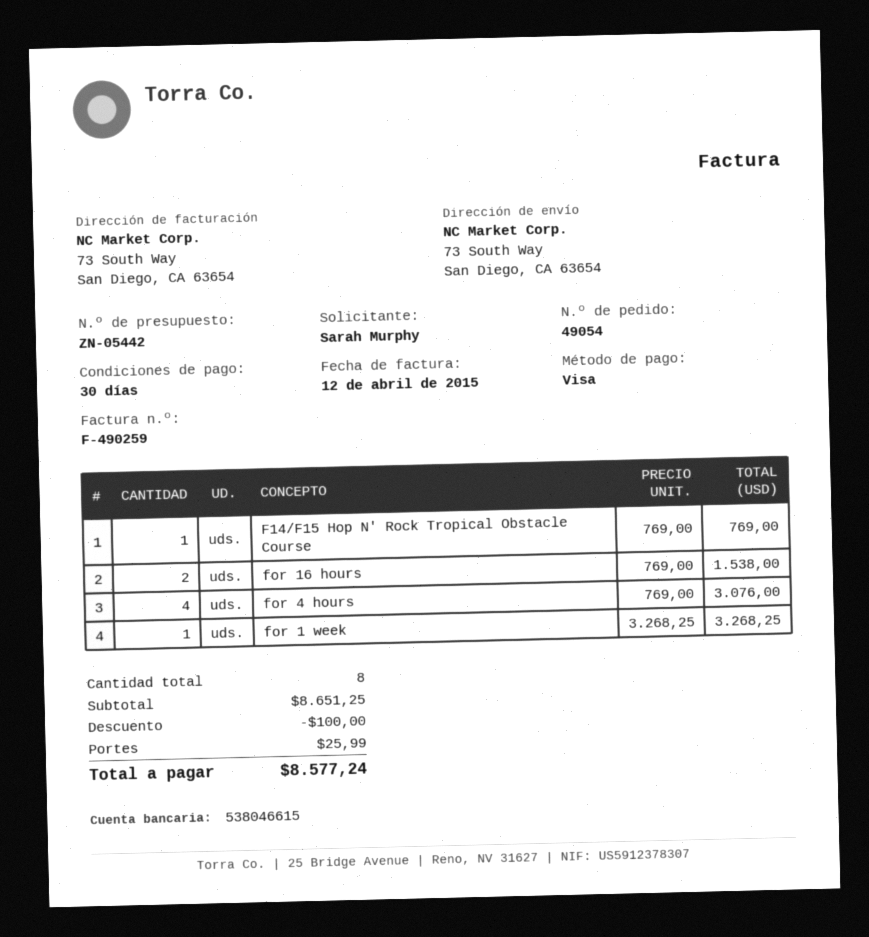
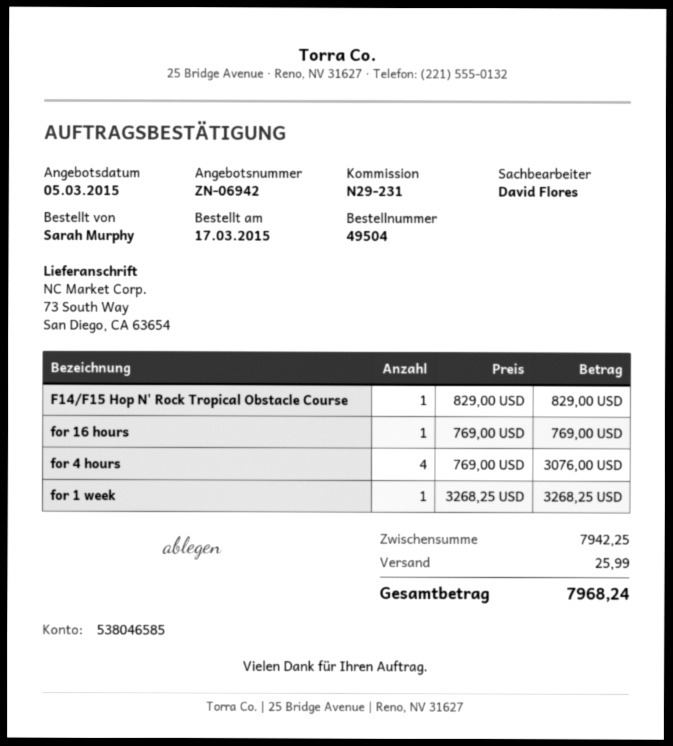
quote number: ZN-05442 -> ZN-06942
order number: 49054 -> 49504
bank account: 538046615 -> 538046585
F14/F15 Hop N' Rock Tropical Obstacle Course: 1 x 769.00 = 769.00 -> 1 x 829.00 = 829.00
for 16 hours: 2 x 769.00 = 1538.00 -> 1 x 769.00 = 769.00
subtotal: 8651.25 -> 7942.25
discount: 100.00 -> none
total: 8577.24 -> 7968.24

